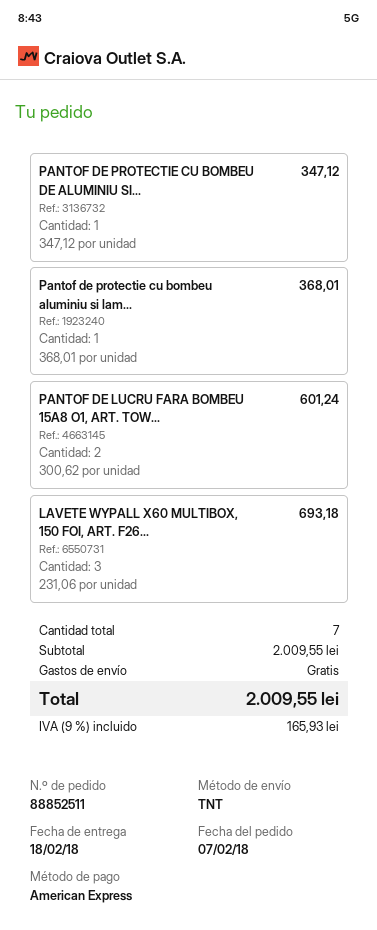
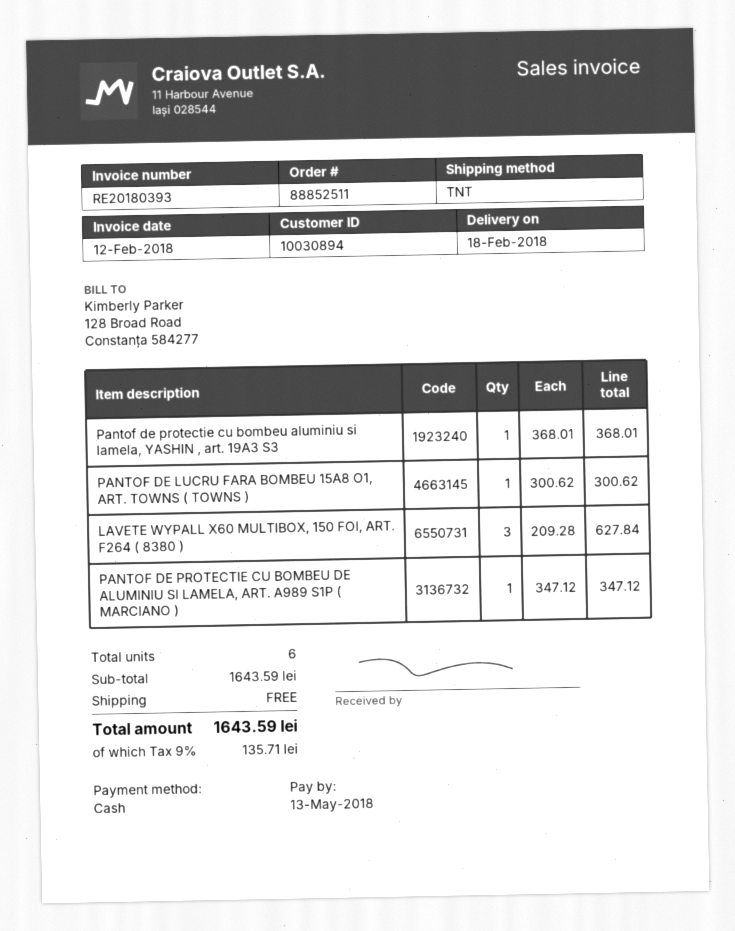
payment method: American Express -> cash
PANTOF DE LUCRU FARA BOMBEU 15A8 O1, ART. TOW...: 2 x 300.62 = 601.24 -> 1 x 300.62 = 300.62
LAVETE WYPALL X60 MULTIBOX, 150 FOI, ART. F26...: 3 x 231.06 = 693.18 -> 3 x 209.28 = 627.84
total quantity: 7 -> 6
subtotal: 2009.55 -> 1643.59
tax: 9% = 165.93 -> 9% = 135.71
total: 2009.55 -> 1643.59

